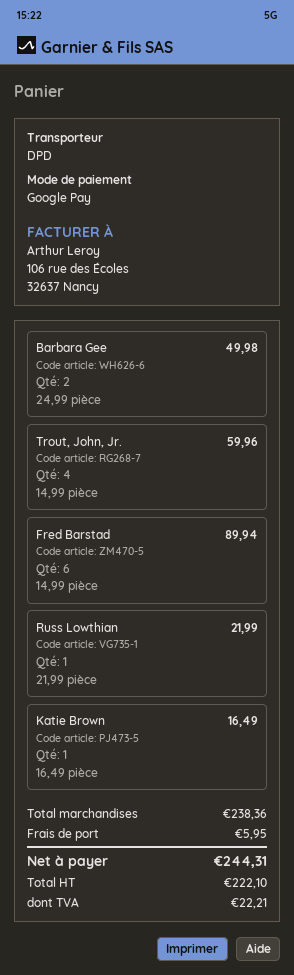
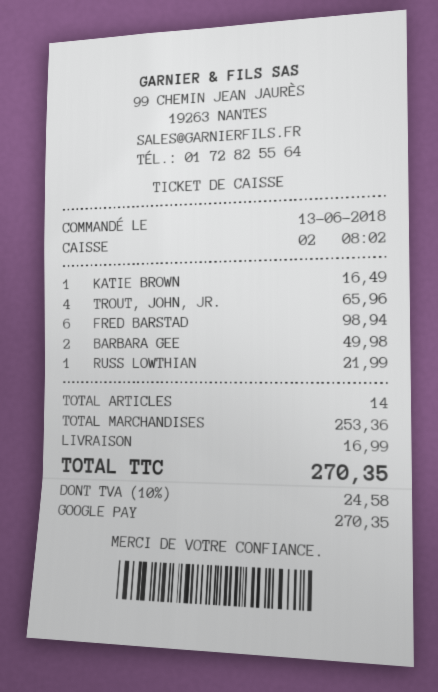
Trout, John, Jr.: 4 for 59.96 -> 4 for 65.96
Fred Barstad: 6 for 89.94 -> 6 for 98.94
subtotal: 238.36 -> 253.36
shipping: 5.95 -> 16.99
tax: 22.21 -> 24.58
total: 244.31 -> 270.35

